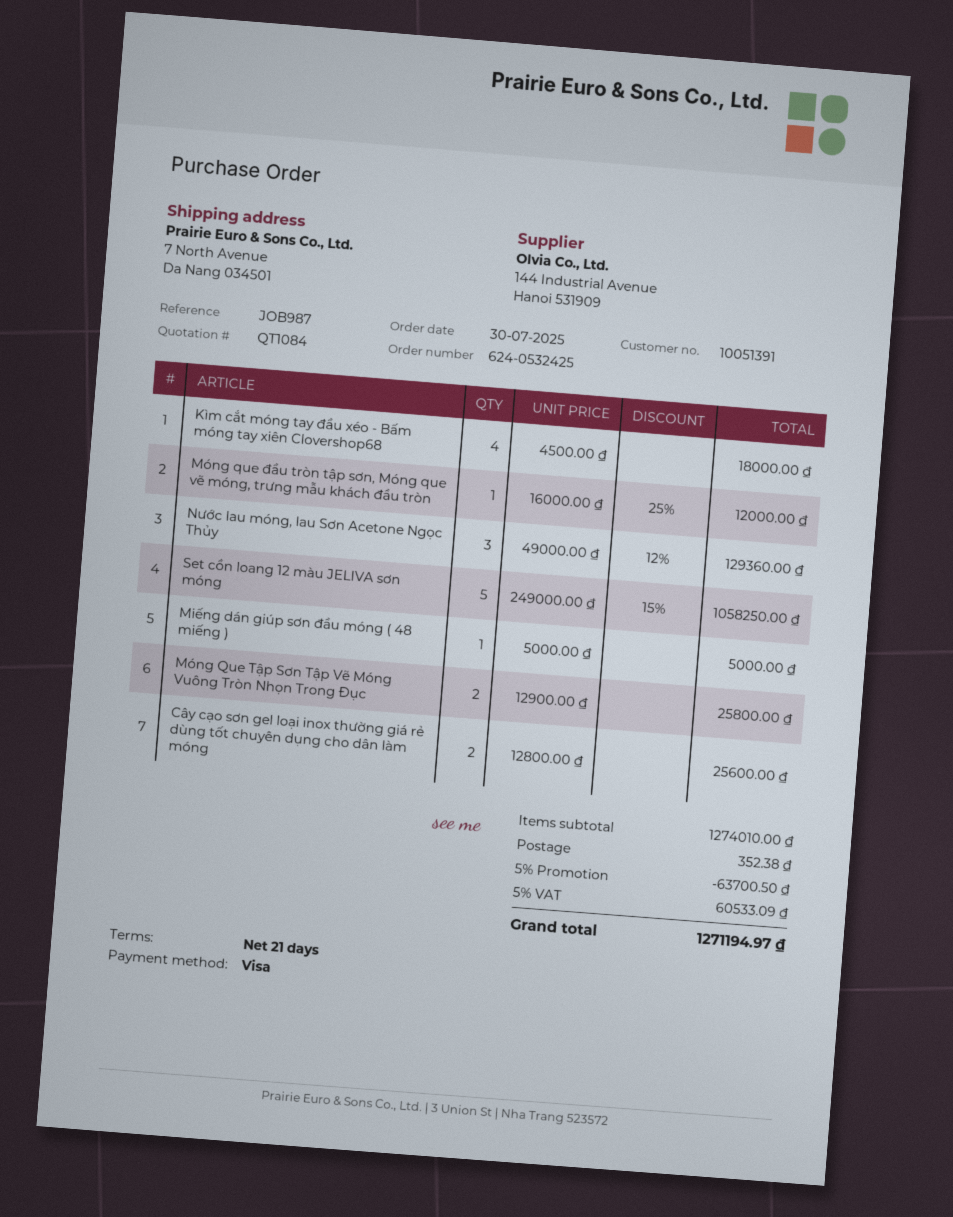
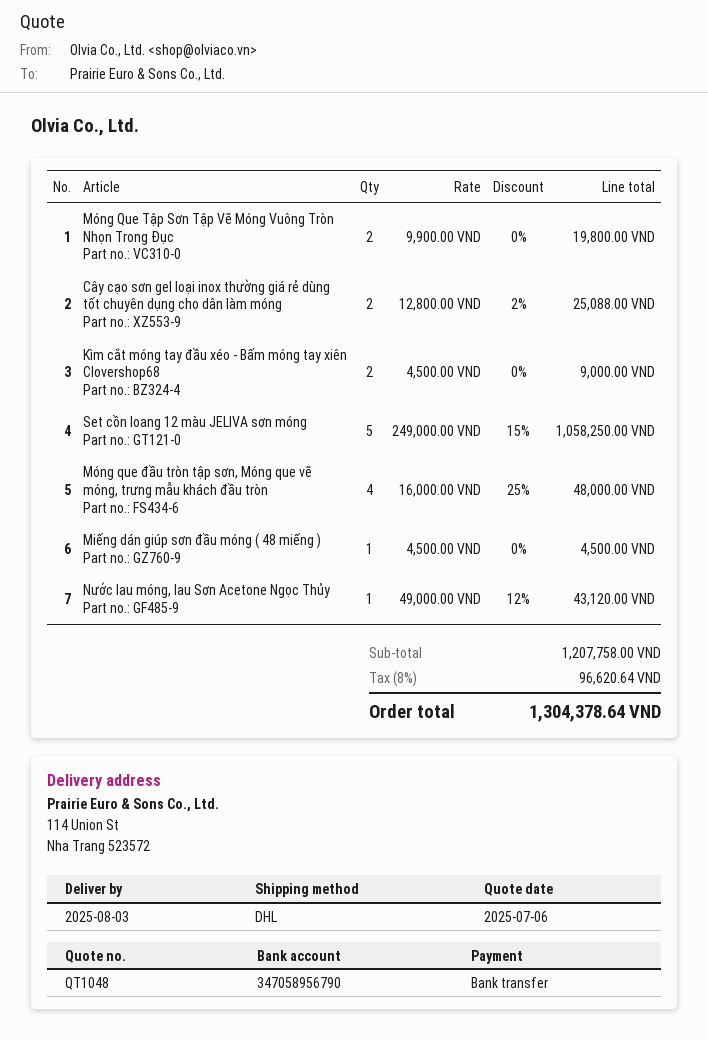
quote number: QT1084 -> QT1048
payment method: Visa -> bank transfer
ship to: 7 North Avenue, Da Nang 034501 -> 114 Union St, Nha Trang 523572
Kìm cắt móng tay đầu xéo - Bấm móng tay xiên Clovershop68: 4 x 4500.00 = 18000.00 -> 2 x 4500.00 = 9000.00
Móng que đầu tròn tập sơn, Móng que vẽ móng, trưng mẫu khách đầu tròn: 1 x 16000.00 - 25% = 12000.00 -> 4 x 16000.00 - 25% = 48000.00
Nước lau móng, lau Sơn Acetone Ngọc Thủy: 3 x 49000.00 - 12% = 129360.00 -> 1 x 49000.00 - 12% = 43120.00
Miếng dán giúp sơn đầu móng ( 48 miếng ): 1 x 5000.00 = 5000.00 -> 1 x 4500.00 = 4500.00
Móng Que Tập Sơn Tập Vẽ Móng Vuông Tròn Nhọn Trong Đục: 2 x 12900.00 = 25800.00 -> 2 x 9900.00 = 19800.00
Cây cạo sơn gel loại inox thường giá rẻ dùng tốt chuyên dụng cho dân làm móng: 2 x 12800.00 = 25600.00 -> 2 x 12800.00 - 2% = 25088.00
subtotal: 1274010.00 -> 1207758.00
discount: 5% = 63700.50 -> none
shipping: 352.38 -> none
tax: 5% = 60533.09 -> 8% = 96620.64
total: 1271194.97 -> 1304378.64

